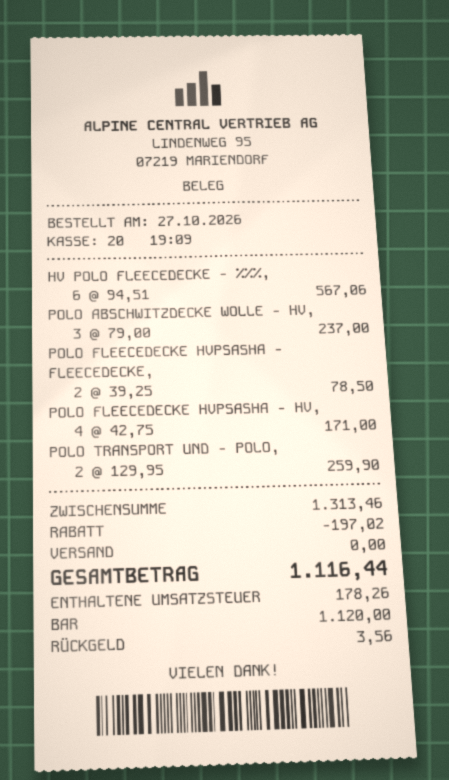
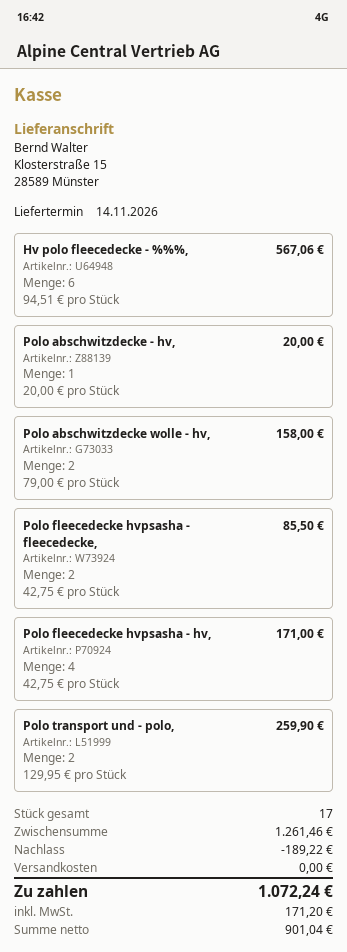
POLO ABSCHWITZDECKE WOLLE - HV,: 3 x 79.00 = 237.00 -> 2 x 79.00 = 158.00
POLO FLEECEDECKE HVPSASHA - FLEECEDECKE,: 2 x 39.25 = 78.50 -> 2 x 42.75 = 85.50
Polo abschwitzdecke - hv,: none -> 1 x 20.00 = 20.00
subtotal: 1313.46 -> 1261.46
discount: 197.02 -> 189.22
tax: 178.26 -> 171.20
total: 1116.44 -> 1072.24

